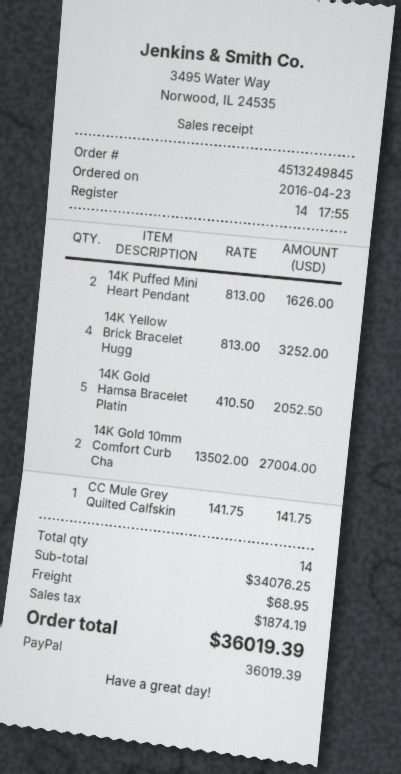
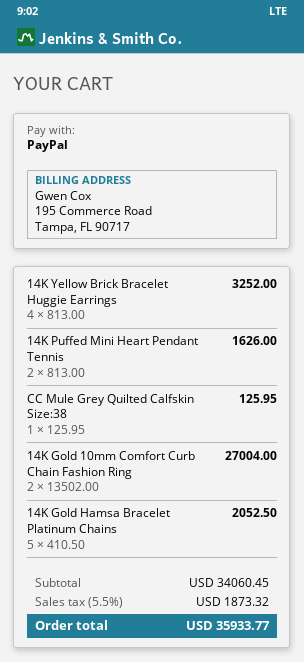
CC Mule Grey Quilted Calfskin: 1 x 141.75 = 141.75 -> 1 x 125.95 = 125.95
subtotal: 34076.25 -> 34060.45
shipping: 68.95 -> none
tax: 1874.19 -> 1873.32
total: 36019.39 -> 35933.77

